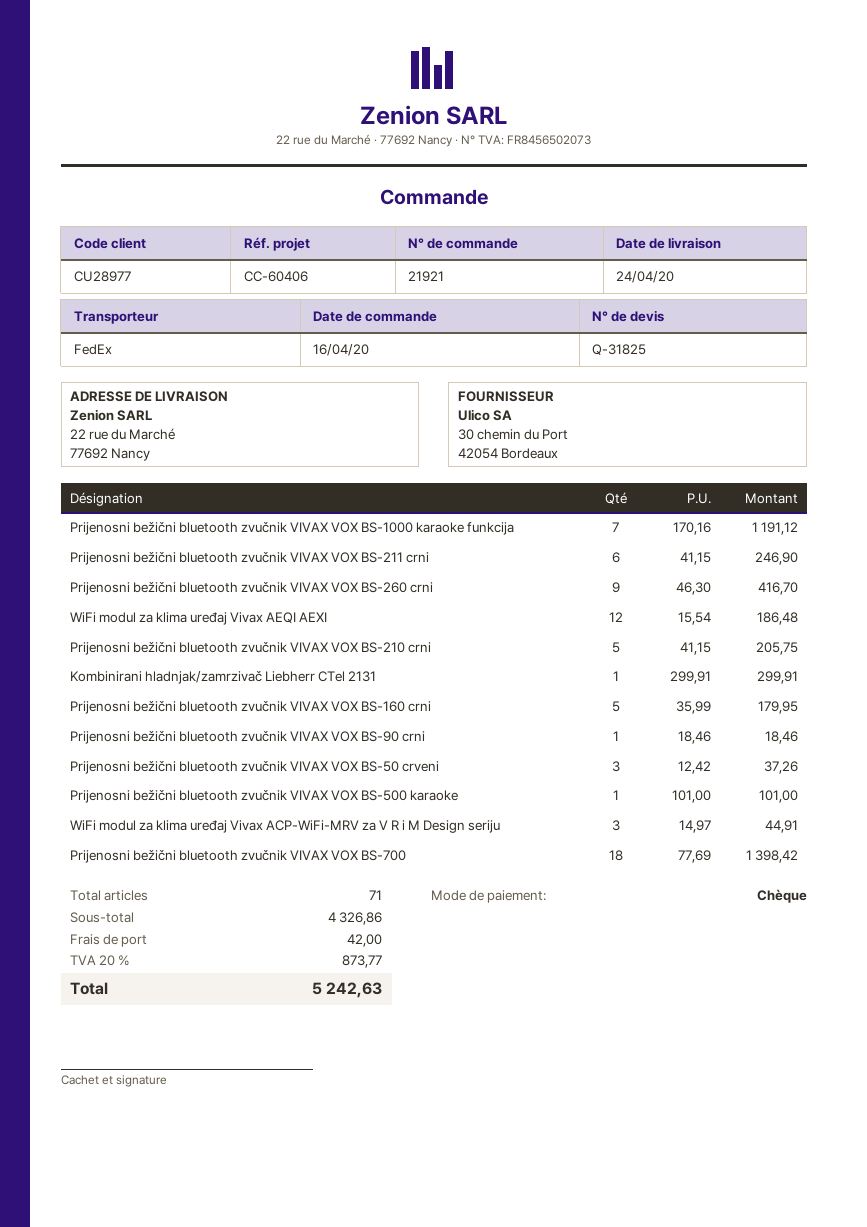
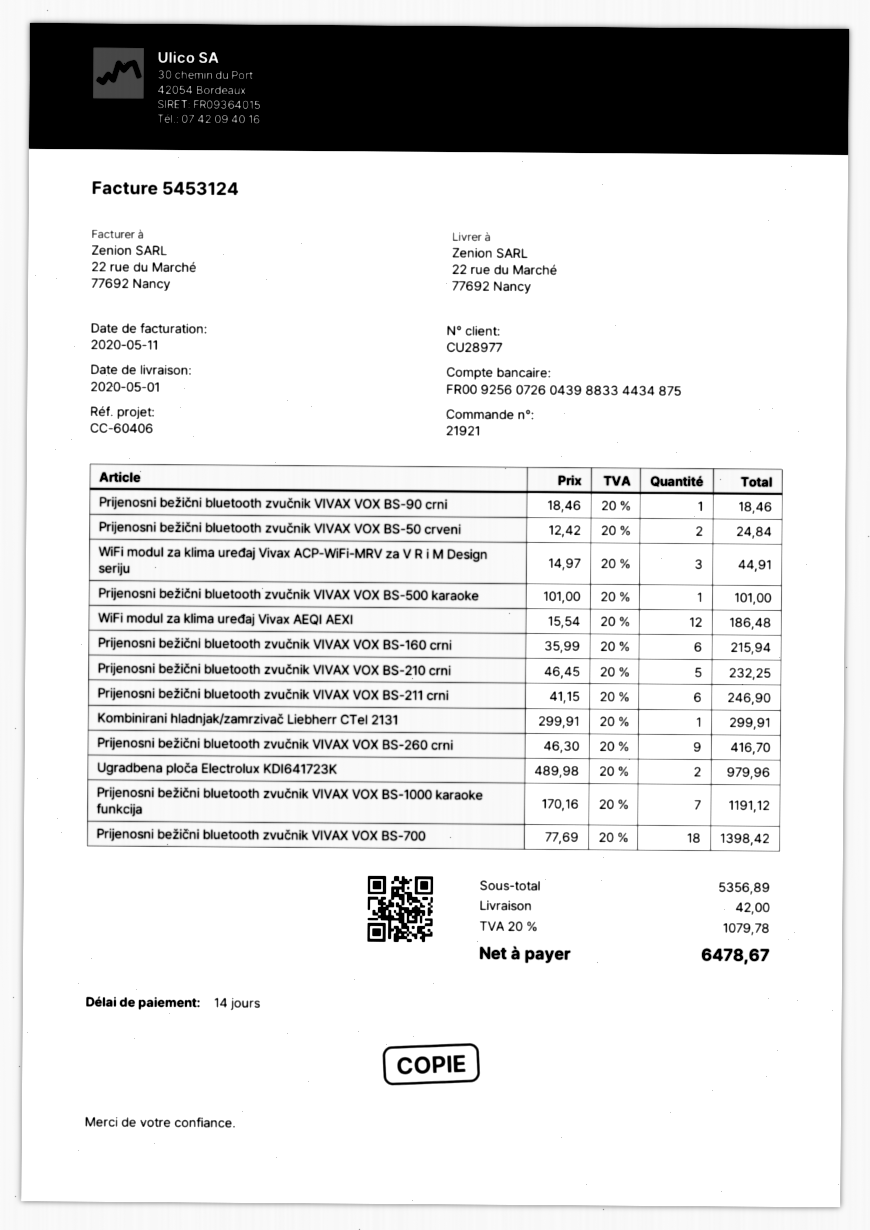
delivery date: 2020-04-24 -> 2020-05-01
Prijenosni bežični bluetooth zvučnik VIVAX VOX BS-210 crni: 5 x 41.15 = 205.75 -> 5 x 46.45 = 232.25
Prijenosni bežični bluetooth zvučnik VIVAX VOX BS-160 crni: 5 x 35.99 = 179.95 -> 6 x 35.99 = 215.94
Prijenosni bežični bluetooth zvučnik VIVAX VOX BS-50 crveni: 3 x 12.42 = 37.26 -> 2 x 12.42 = 24.84
Ugradbena ploča Electrolux KDI641723K: none -> 2 x 489.98 = 979.96
subtotal: 4326.86 -> 5356.89
tax: 20% = 873.77 -> 20% = 1079.78
total: 5242.63 -> 6478.67

